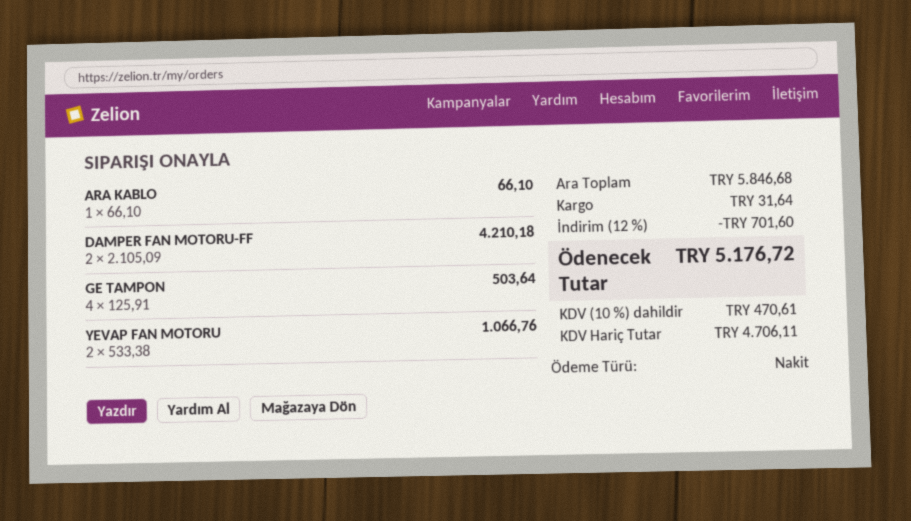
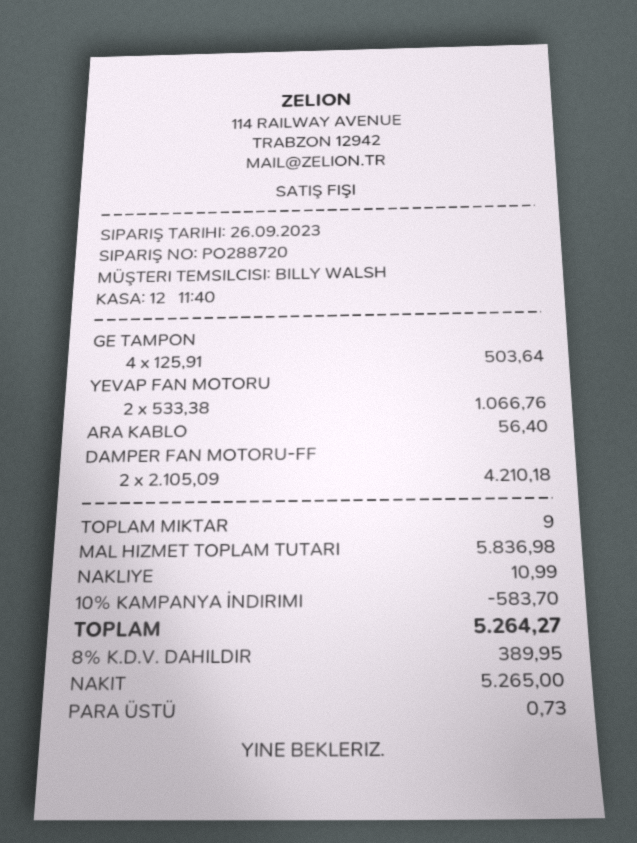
ARA KABLO: 1 x 66.10 = 66.10 -> 1 x 56.40 = 56.40
subtotal: 5846.68 -> 5836.98
discount: 12% = 701.60 -> 10% = 583.70
shipping: 31.64 -> 10.99
tax: 10% = 470.61 -> 8% = 389.95
total: 5176.72 -> 5264.27

